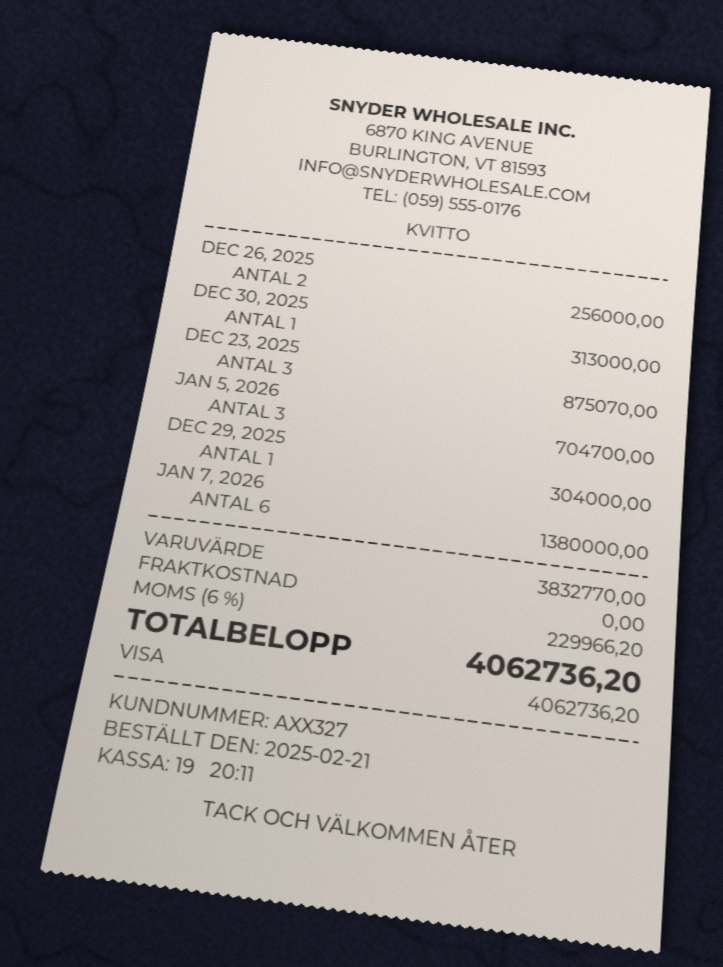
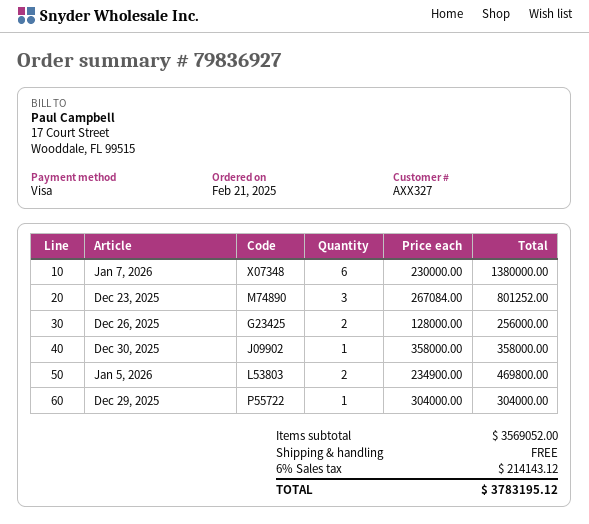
DEC 30, 2025: 1 for 313000.00 -> 1 for 358000.00
DEC 23, 2025: 3 for 875070.00 -> 3 for 801252.00
JAN 5, 2026: 3 for 704700.00 -> 2 for 469800.00
subtotal: 3832770.00 -> 3569052.00
tax: 6% = 229966.20 -> 6% = 214143.12
total: 4062736.20 -> 3783195.12

